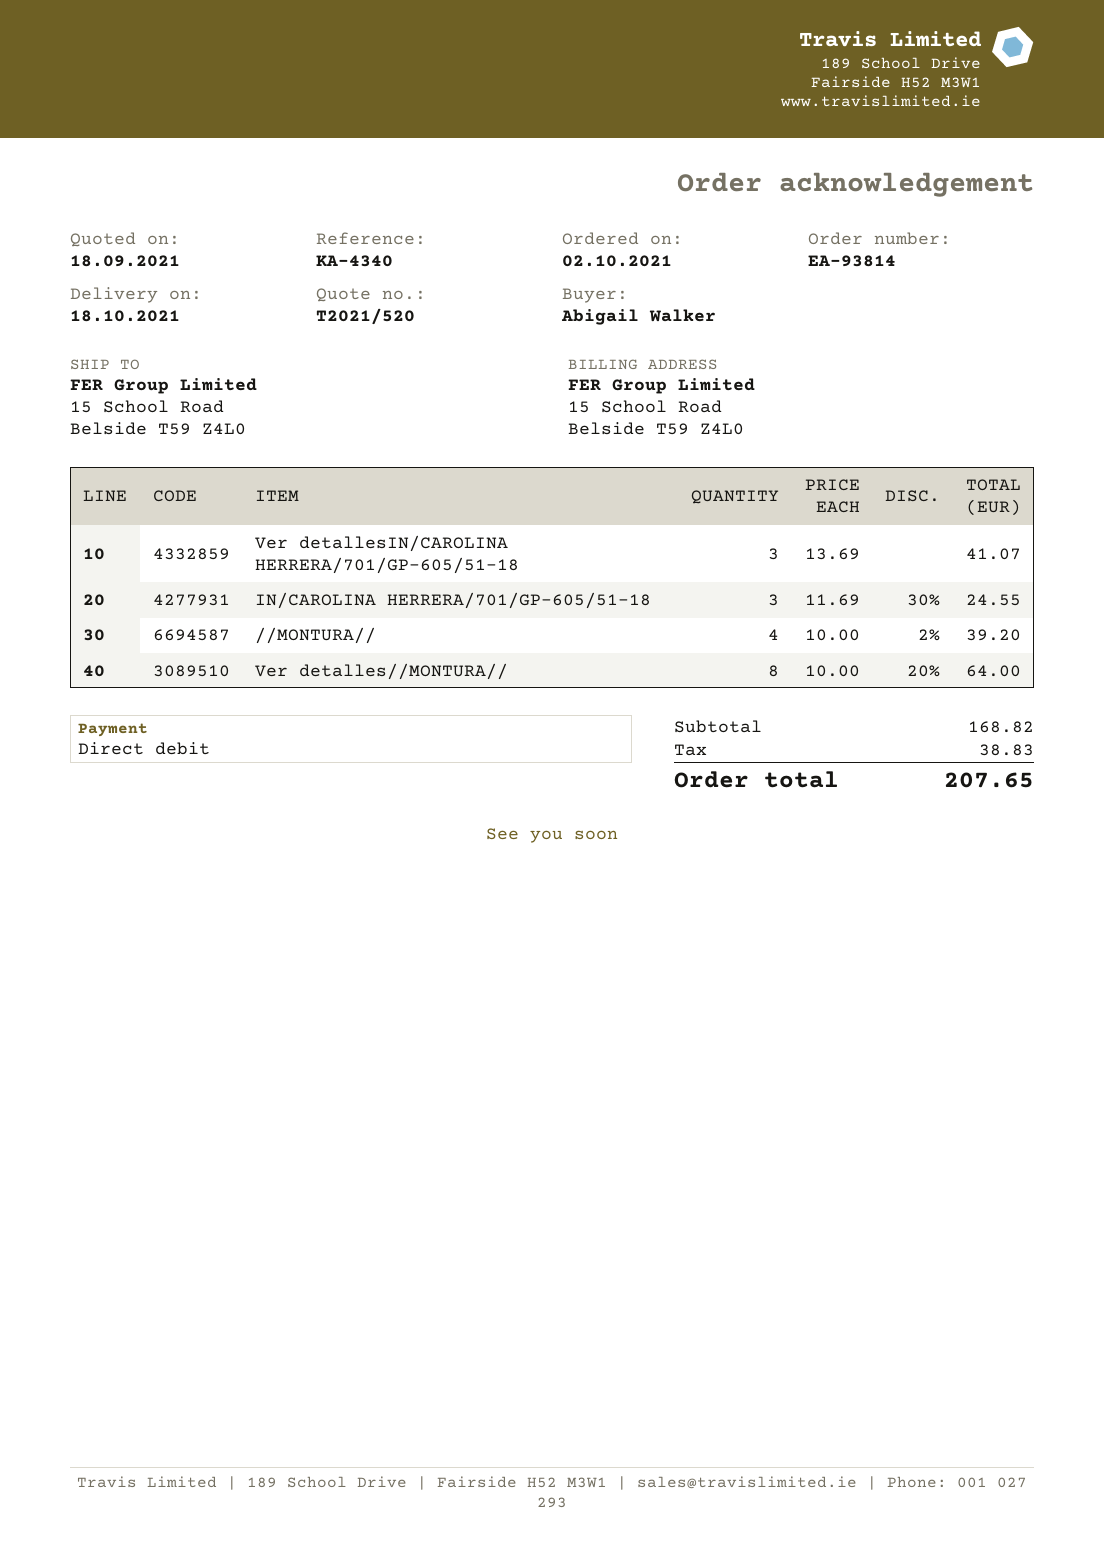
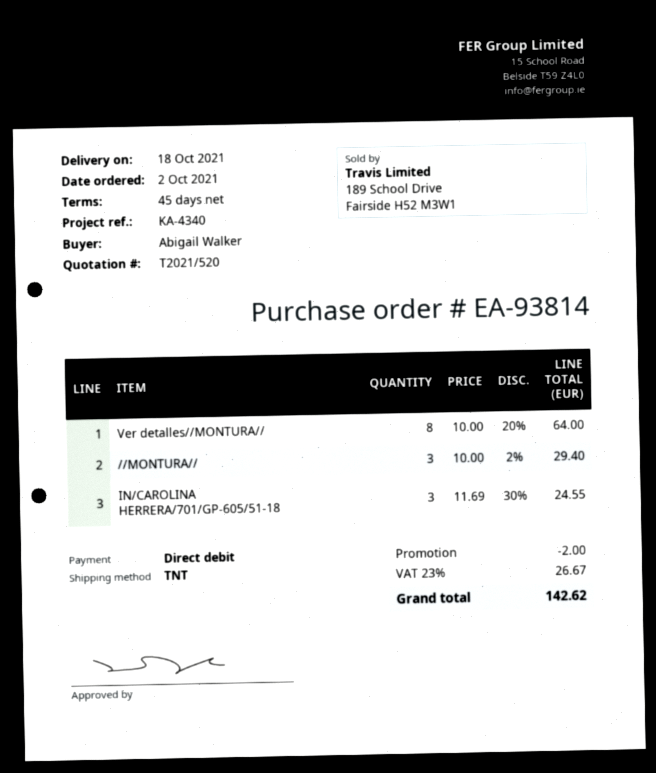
Ver detallesIN/CAROLINA HERRERA/701/GP-605/51-18: 3 x 13.69 = 41.07 -> none
//MONTURA//: 4 x 10.00 - 2% = 39.20 -> 3 x 10.00 - 2% = 29.40
discount: none -> 2.00
tax: 38.83 -> 26.67
total: 207.65 -> 142.62

